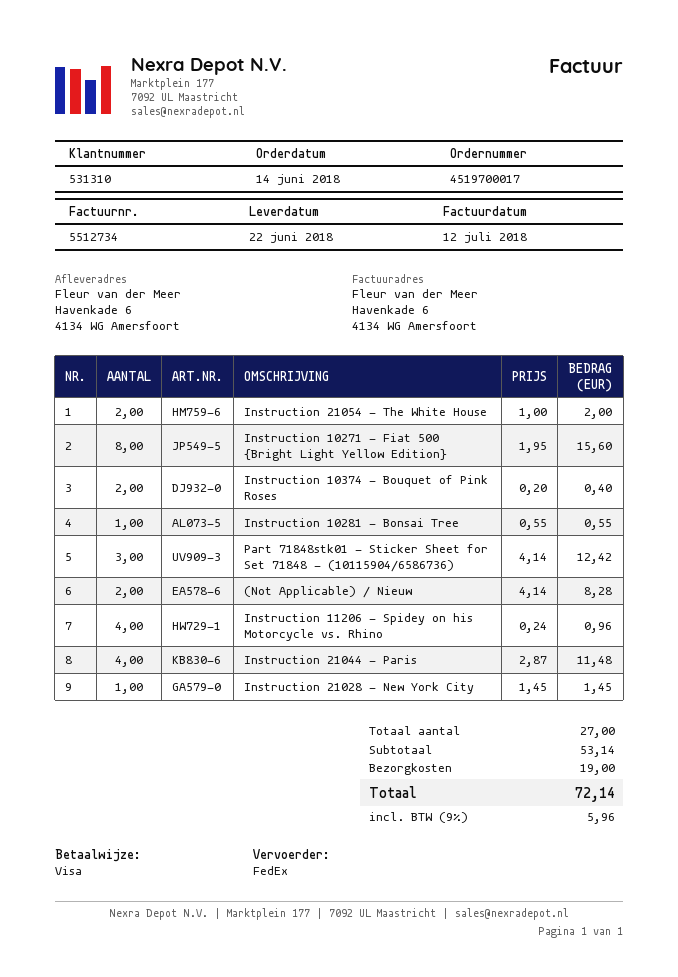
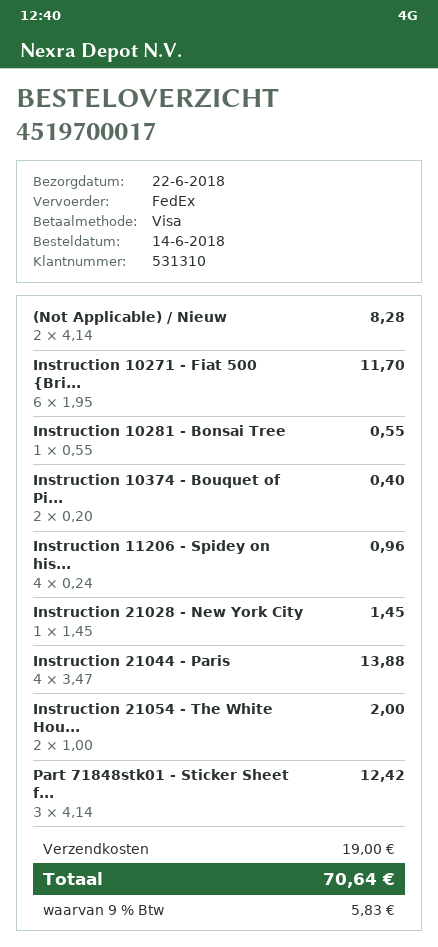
Instruction 10271 - Fiat 500 {Bright Light Yellow Edition}: 8 x 1.95 = 15.60 -> 6 x 1.95 = 11.70
Instruction 21044 - Paris: 4 x 2.87 = 11.48 -> 4 x 3.47 = 13.88
tax: 9% = 5.96 -> 9% = 5.83
total: 72.14 -> 70.64

